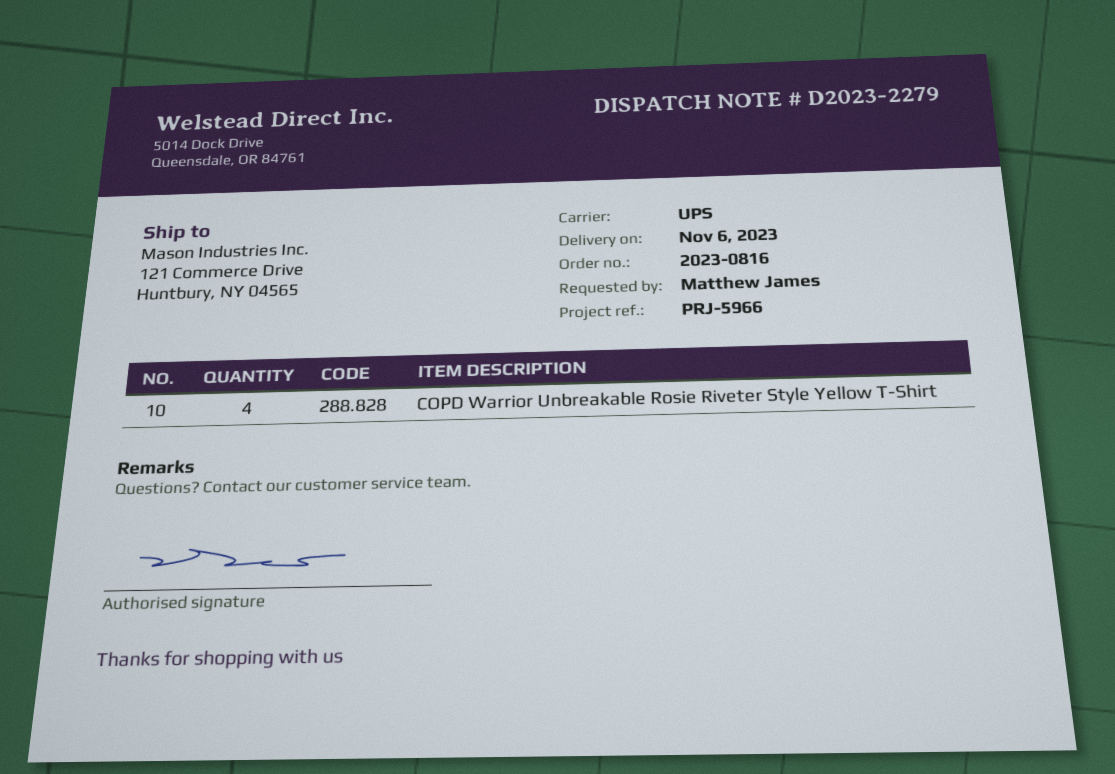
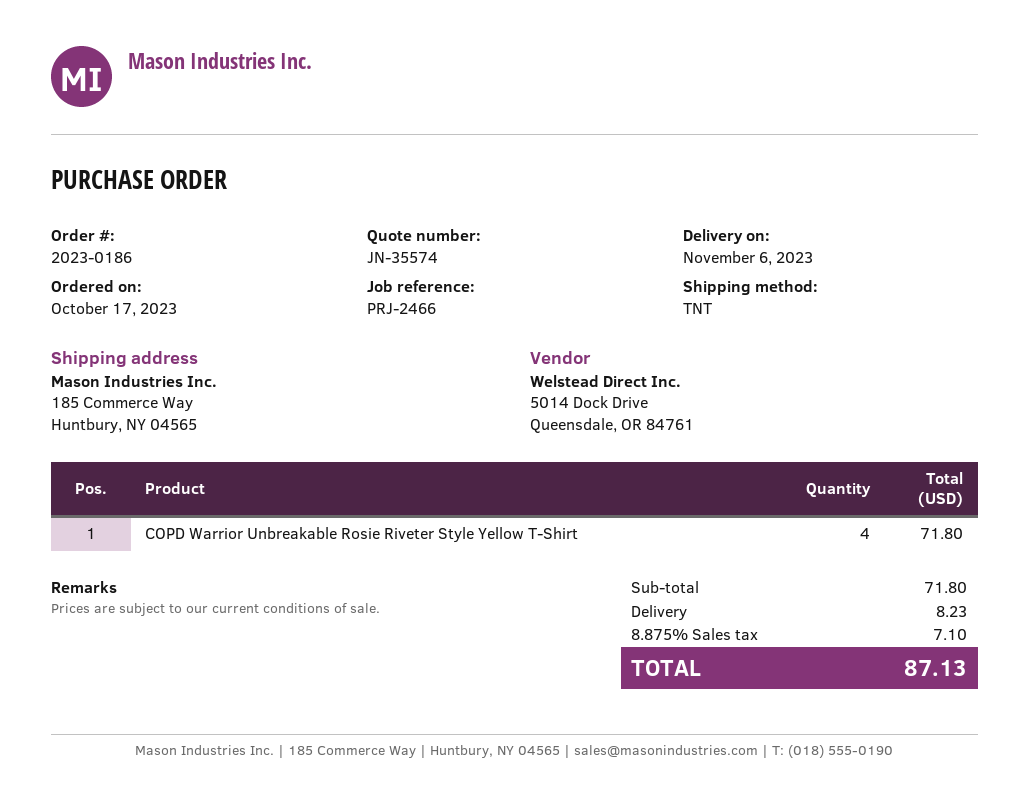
order number: 2023-0816 -> 2023-0186
reference: PRJ-5966 -> PRJ-2466
shipping method: UPS -> TNT
ship to: 121 Commerce Drive, Huntbury, NY 04565 -> 185 Commerce Way, Huntbury, NY 04565

